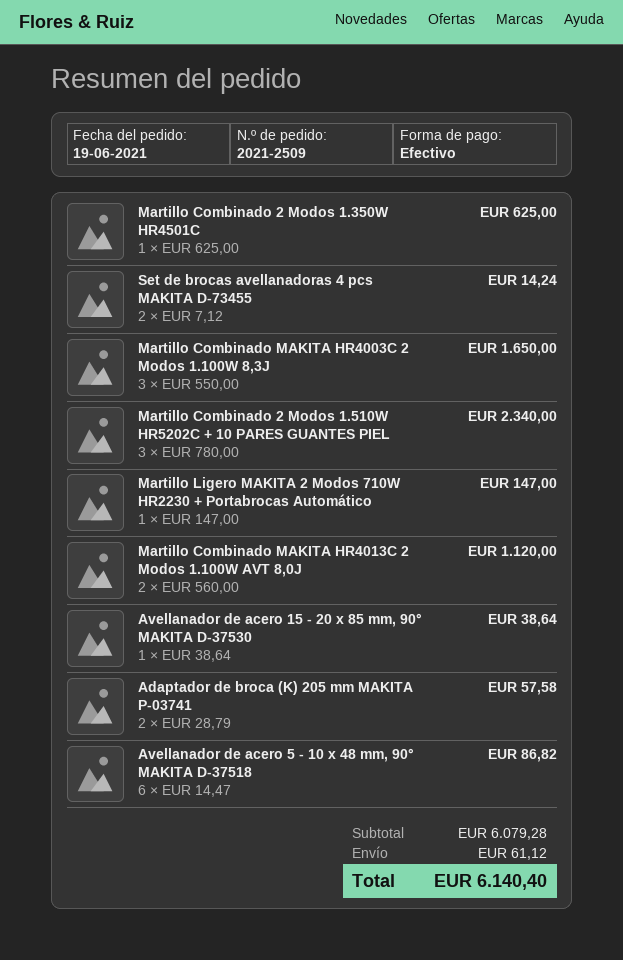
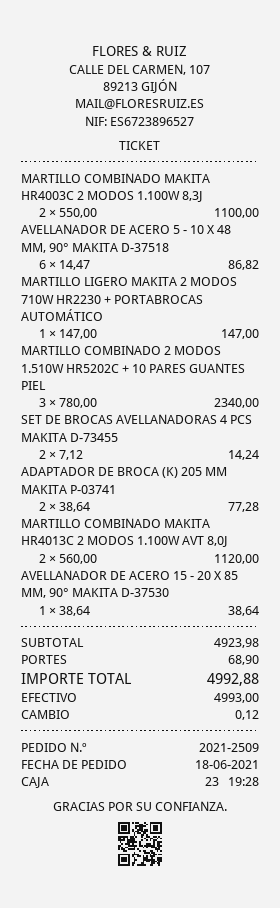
order date: 2021-06-19 -> 2021-06-18
Martillo Combinado 2 Modos 1.350W HR4501C: 1 x 625.00 = 625.00 -> none
Martillo Combinado MAKITA HR4003C 2 Modos 1.100W 8,3J: 3 x 550.00 = 1650.00 -> 2 x 550.00 = 1100.00
Adaptador de broca (K) 205 mm MAKITA P-03741: 2 x 28.79 = 57.58 -> 2 x 38.64 = 77.28
subtotal: 6079.28 -> 4923.98
shipping: 61.12 -> 68.90
total: 6140.40 -> 4992.88

